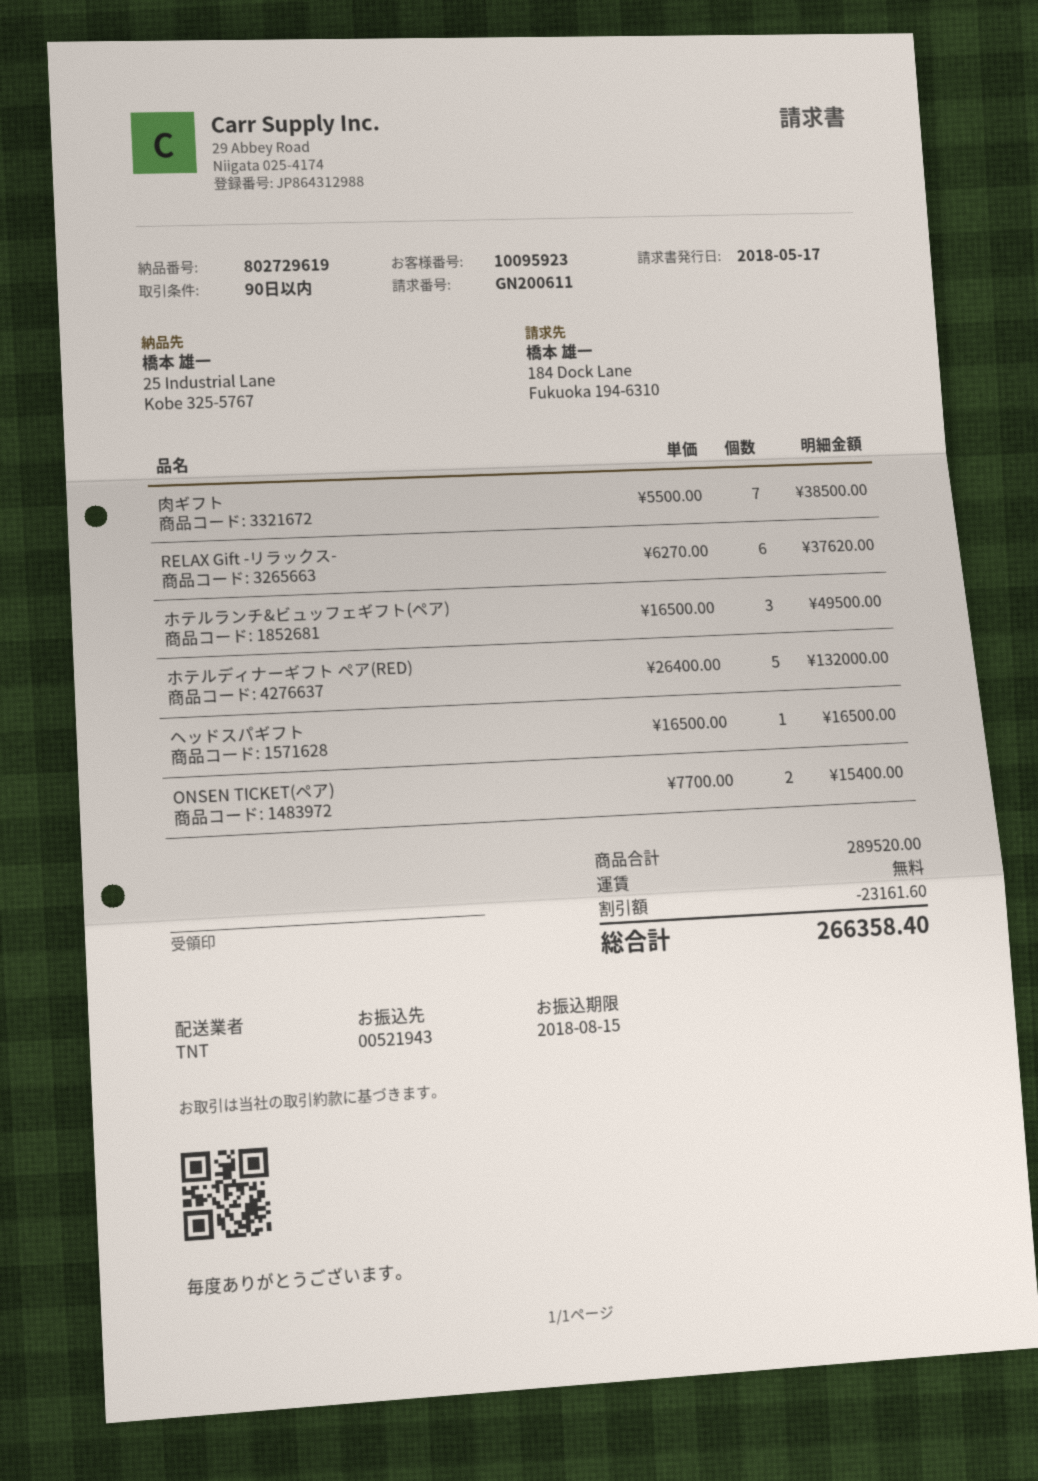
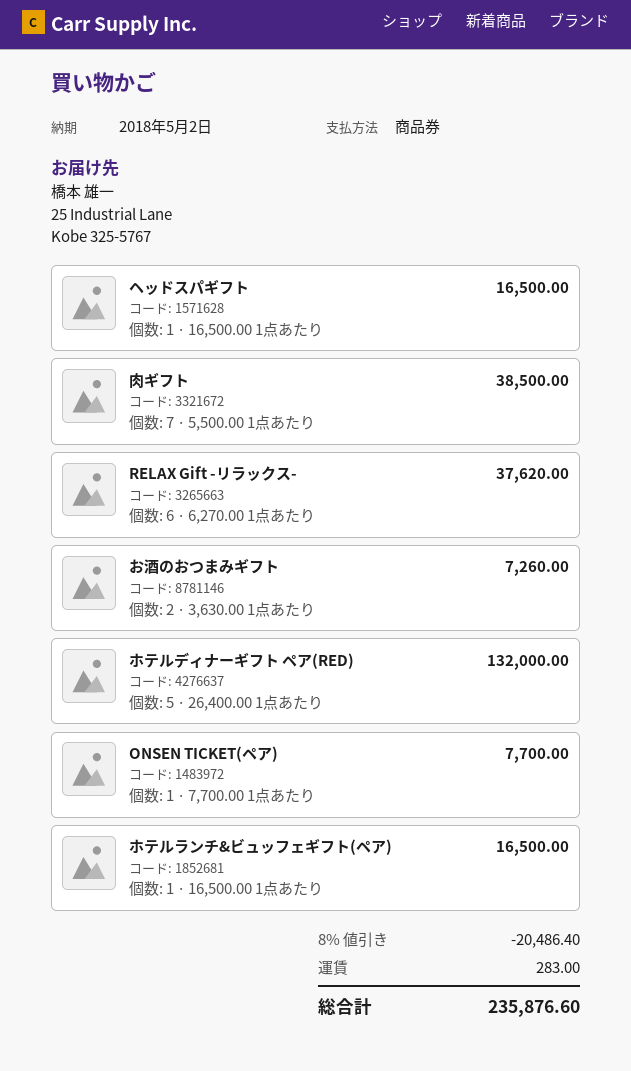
ホテルランチ&ビュッフェギフト(ペア): 3 x 16500.00 = 49500.00 -> 1 x 16500.00 = 16500.00
ONSEN TICKET(ペア): 2 x 7700.00 = 15400.00 -> 1 x 7700.00 = 7700.00
お酒のおつまみギフト: none -> 2 x 3630.00 = 7260.00
discount: 23161.60 -> 20486.40
shipping: 0.00 -> 283.00
total: 266358.40 -> 235876.60

